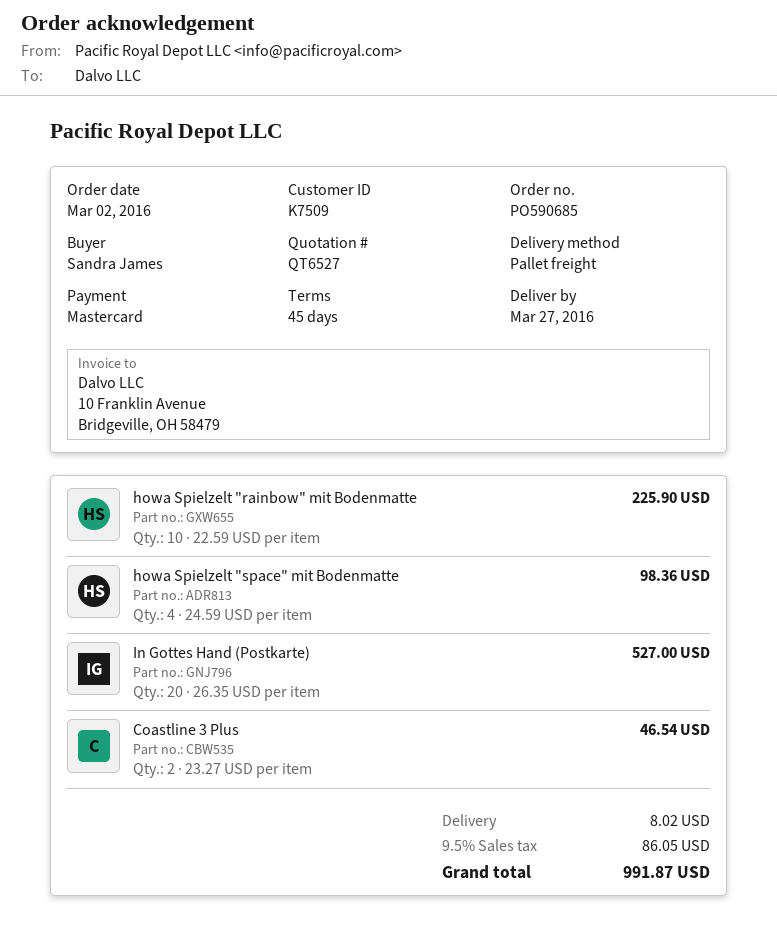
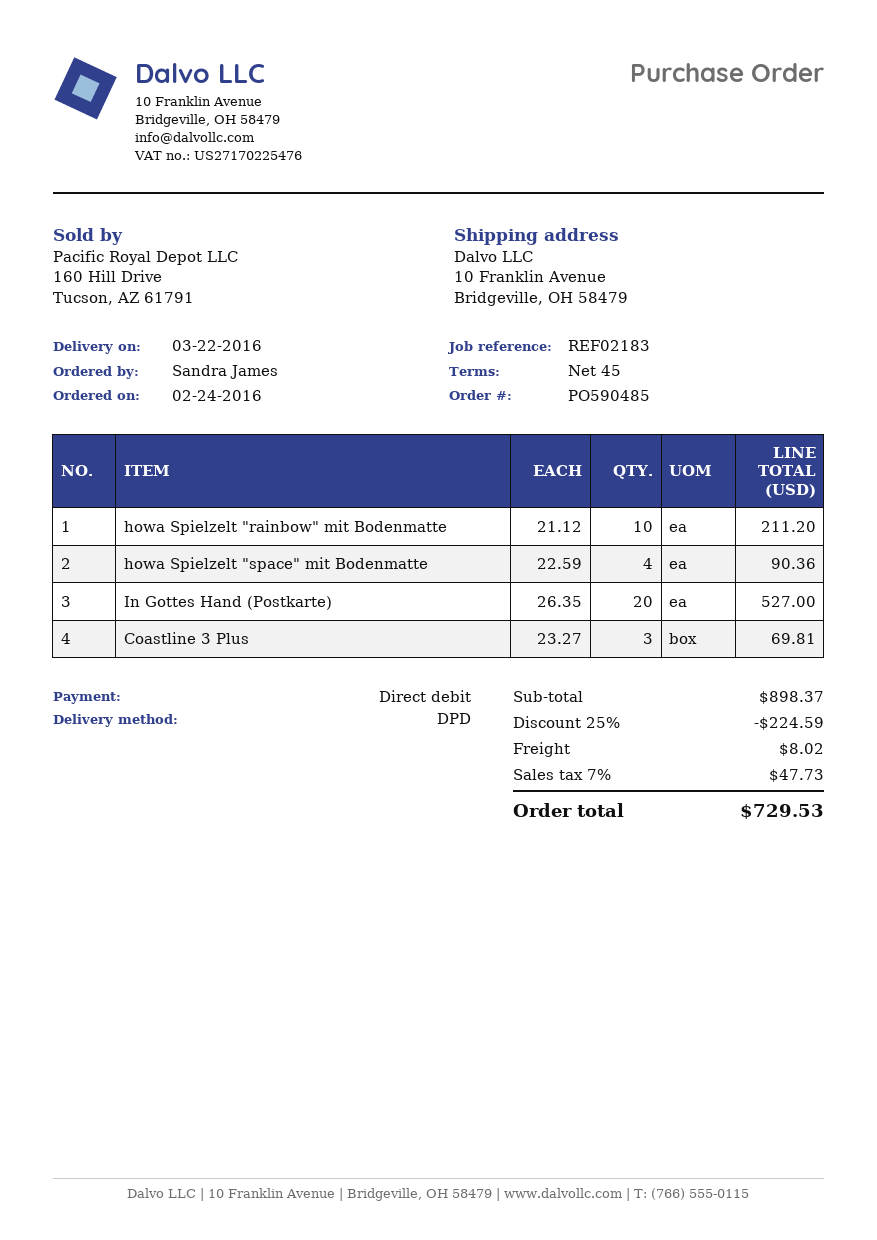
order number: PO590685 -> PO590485
order date: 2016-03-02 -> 2016-02-24
delivery date: 2016-03-27 -> 2016-03-22
payment method: Mastercard -> direct debit
shipping method: pallet freight -> DPD
howa Spielzelt "rainbow" mit Bodenmatte: 10 x 22.59 = 225.90 -> 10 x 21.12 = 211.20
howa Spielzelt "space" mit Bodenmatte: 4 x 24.59 = 98.36 -> 4 x 22.59 = 90.36
Coastline 3 Plus: 2 x 23.27 = 46.54 -> 3 x 23.27 = 69.81
discount: none -> 25% = 224.59
tax: 9.5% = 86.05 -> 7% = 47.73
total: 991.87 -> 729.53

